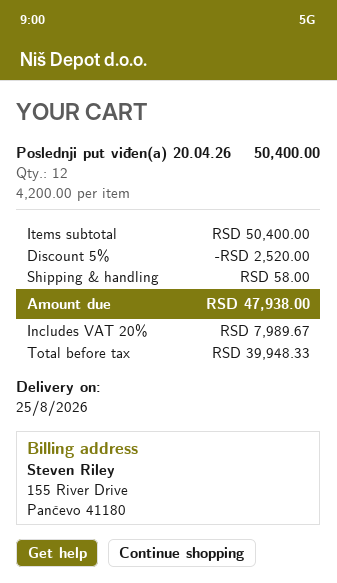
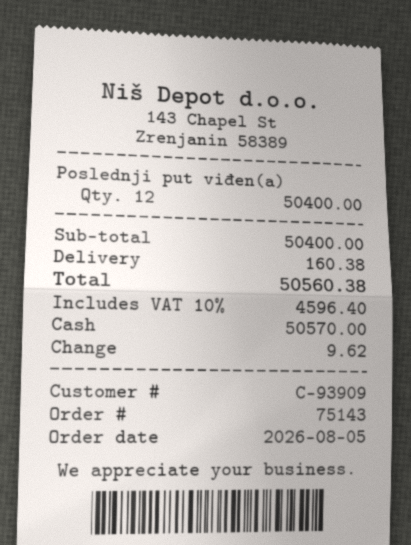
discount: 5% = 2520.00 -> none
shipping: 58.00 -> 160.38
tax: 20% = 7989.67 -> 10% = 4596.40
total: 47938.00 -> 50560.38

